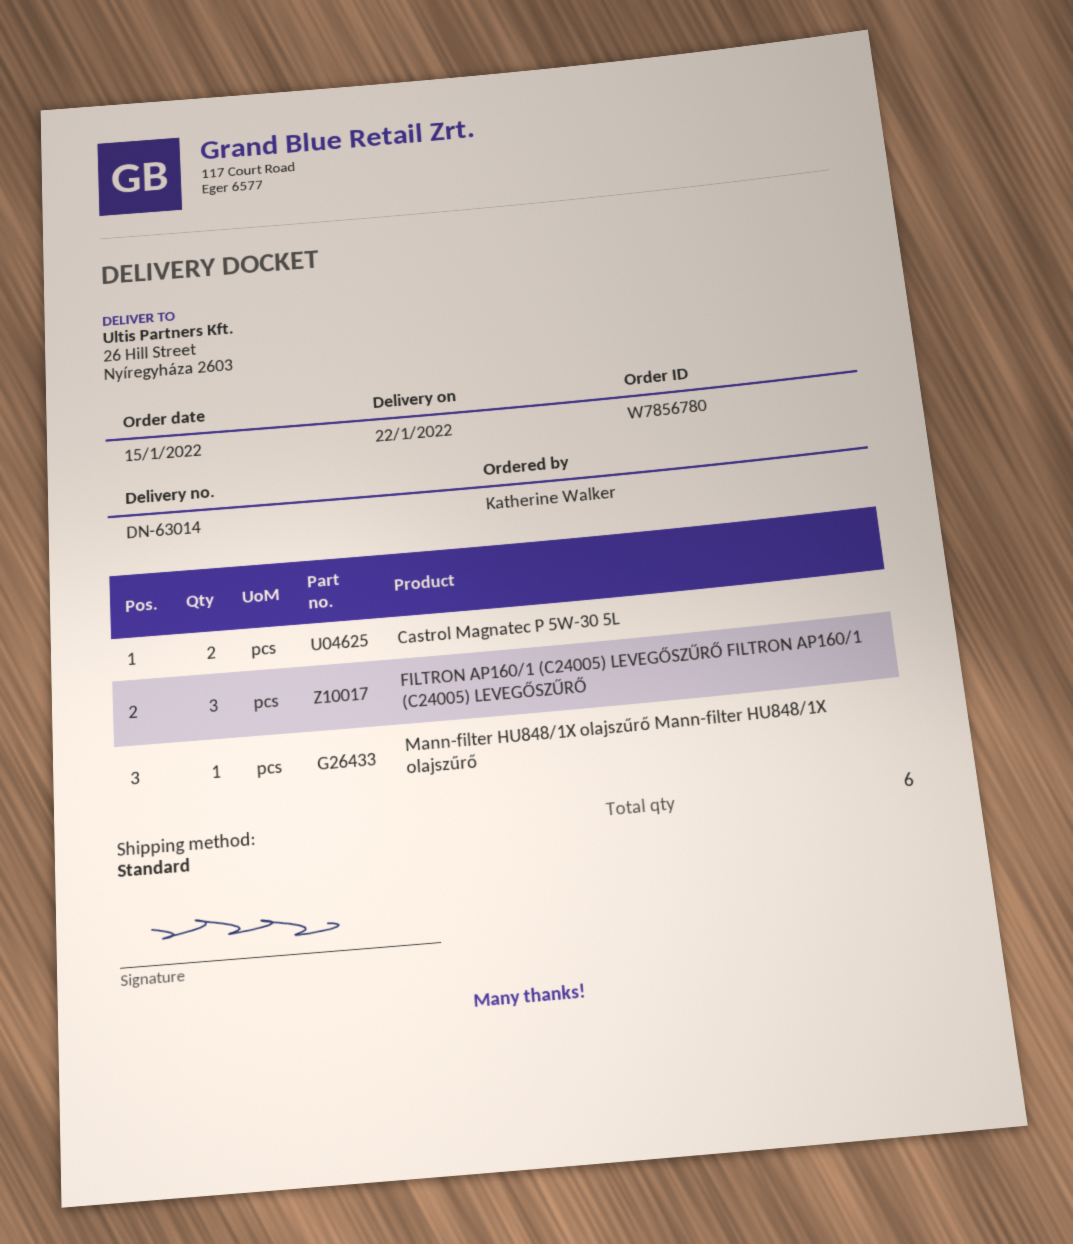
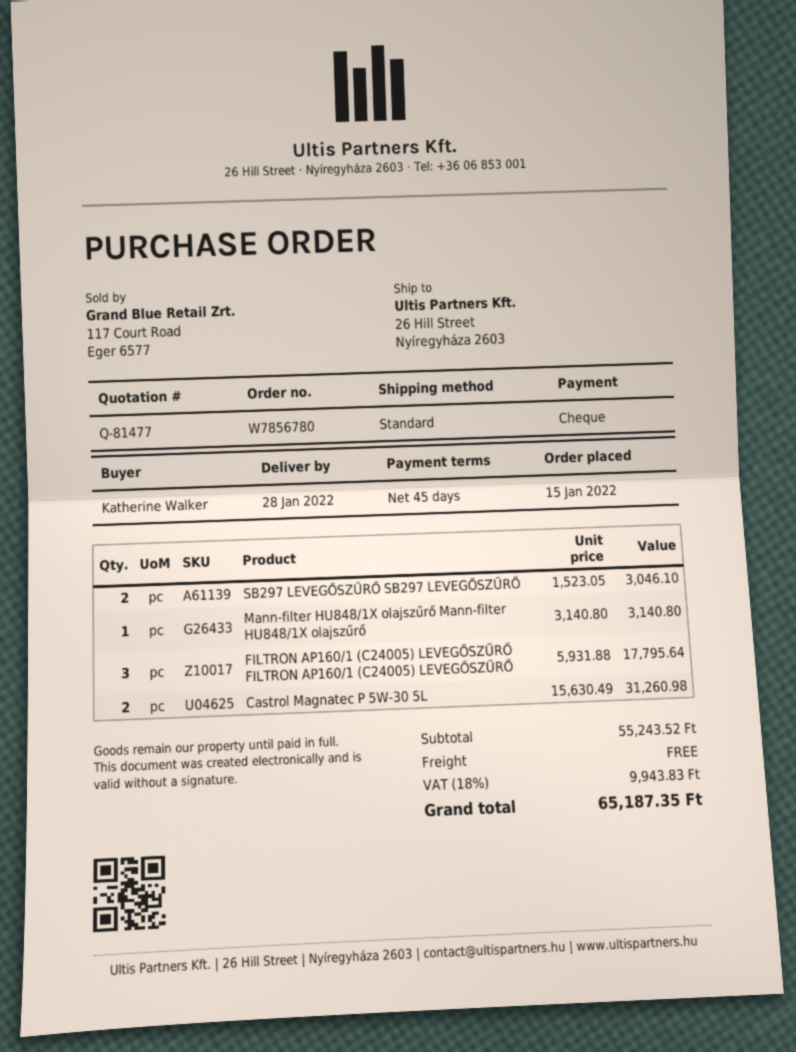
delivery date: 2022-01-22 -> 2022-01-28
SB297 LEVEGŐSZŰRŐ SB297 LEVEGŐSZŰRŐ: none -> 2

